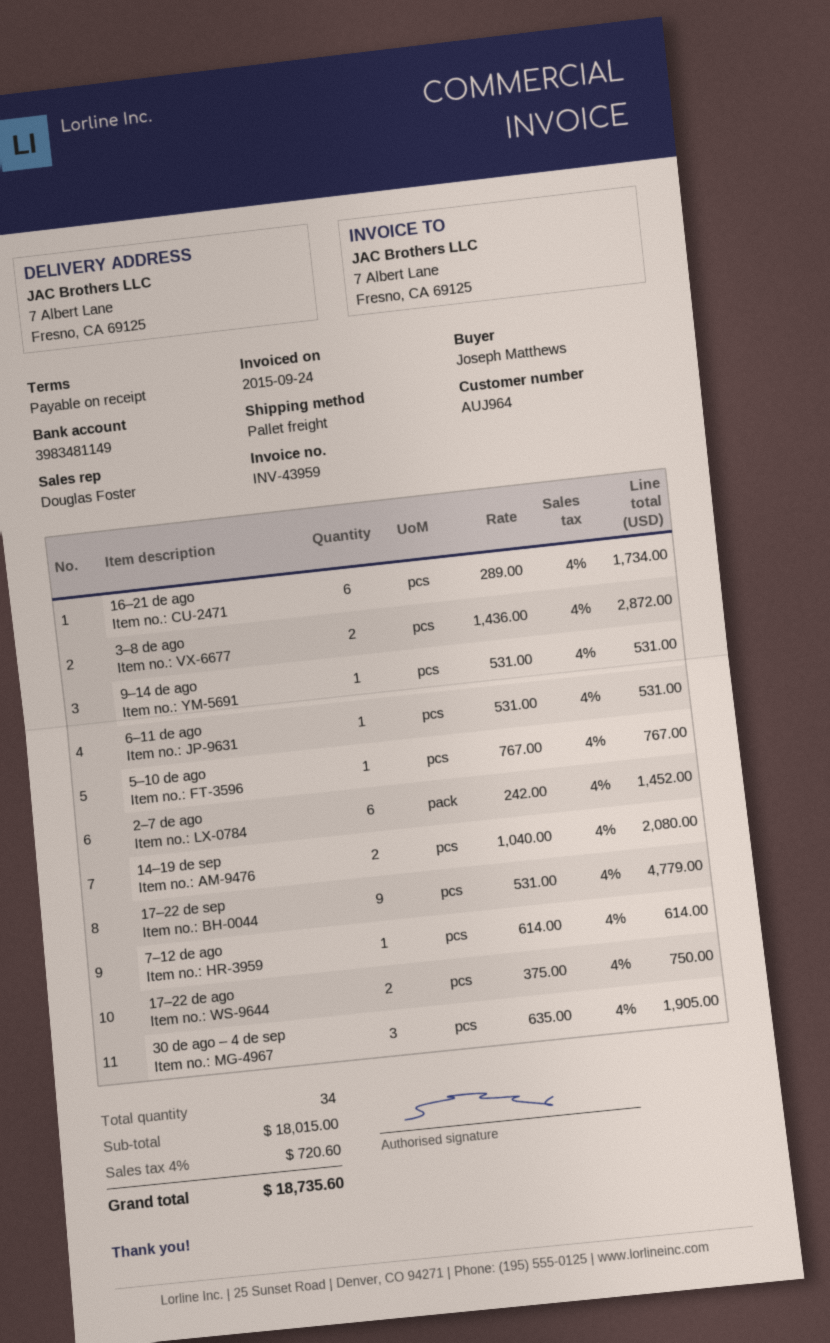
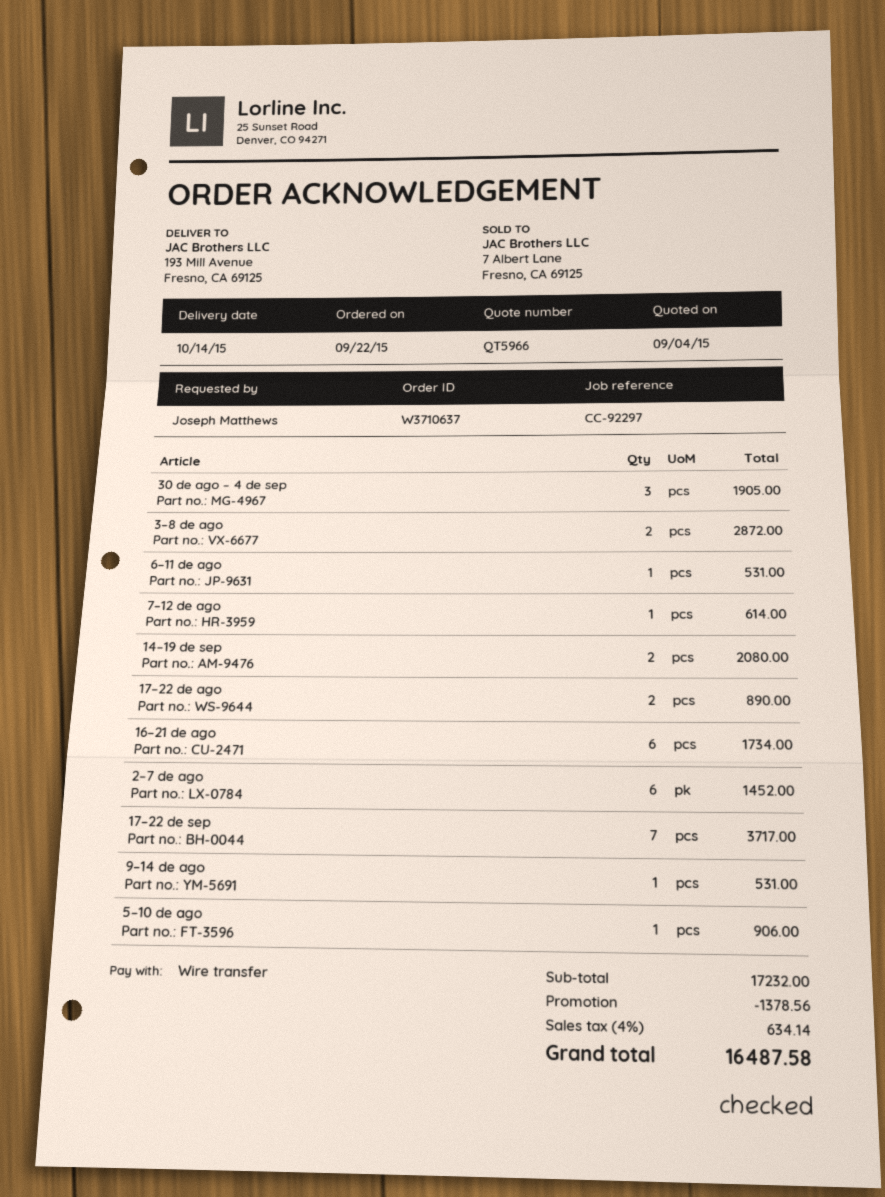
ship to: 7 Albert Lane, Fresno, CA 69125 -> 193 Mill Avenue, Fresno, CA 69125
5–10 de ago: 1 for 767.00 -> 1 for 906.00
17–22 de sep: 9 for 4779.00 -> 7 for 3717.00
17–22 de ago: 2 for 750.00 -> 2 for 890.00
subtotal: 18015.00 -> 17232.00
discount: none -> 1378.56
tax: 4% = 720.60 -> 4% = 634.14
total: 18735.60 -> 16487.58

